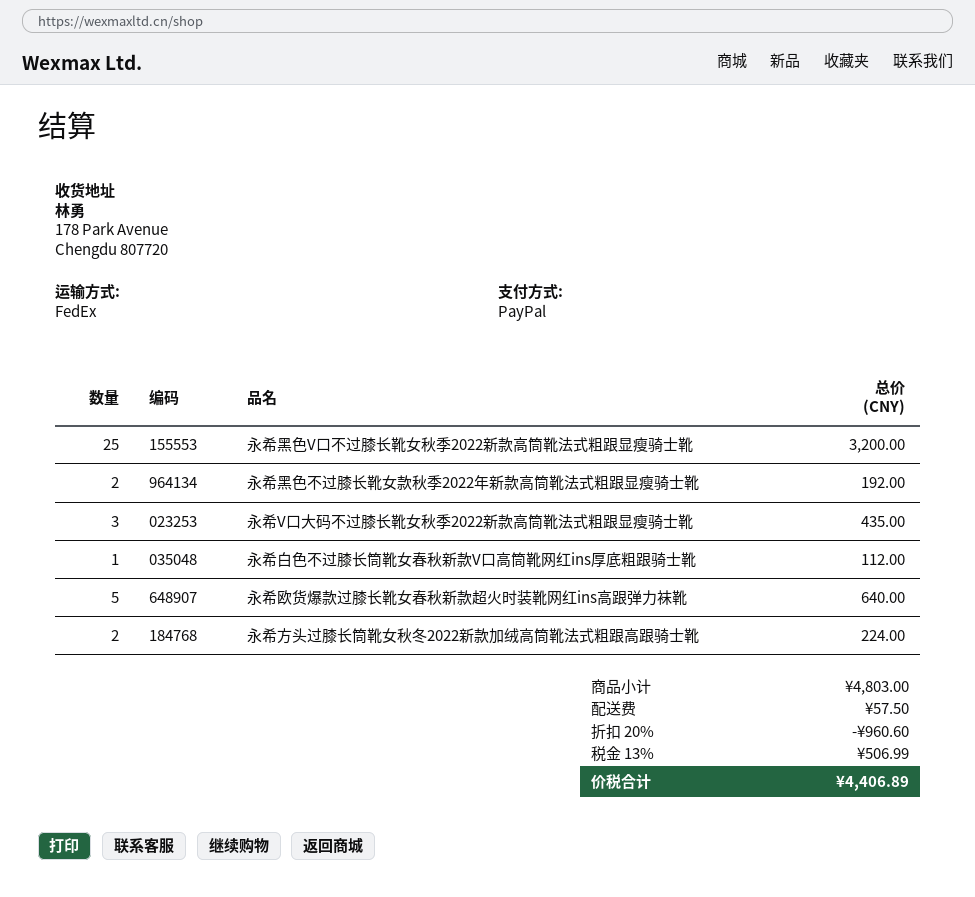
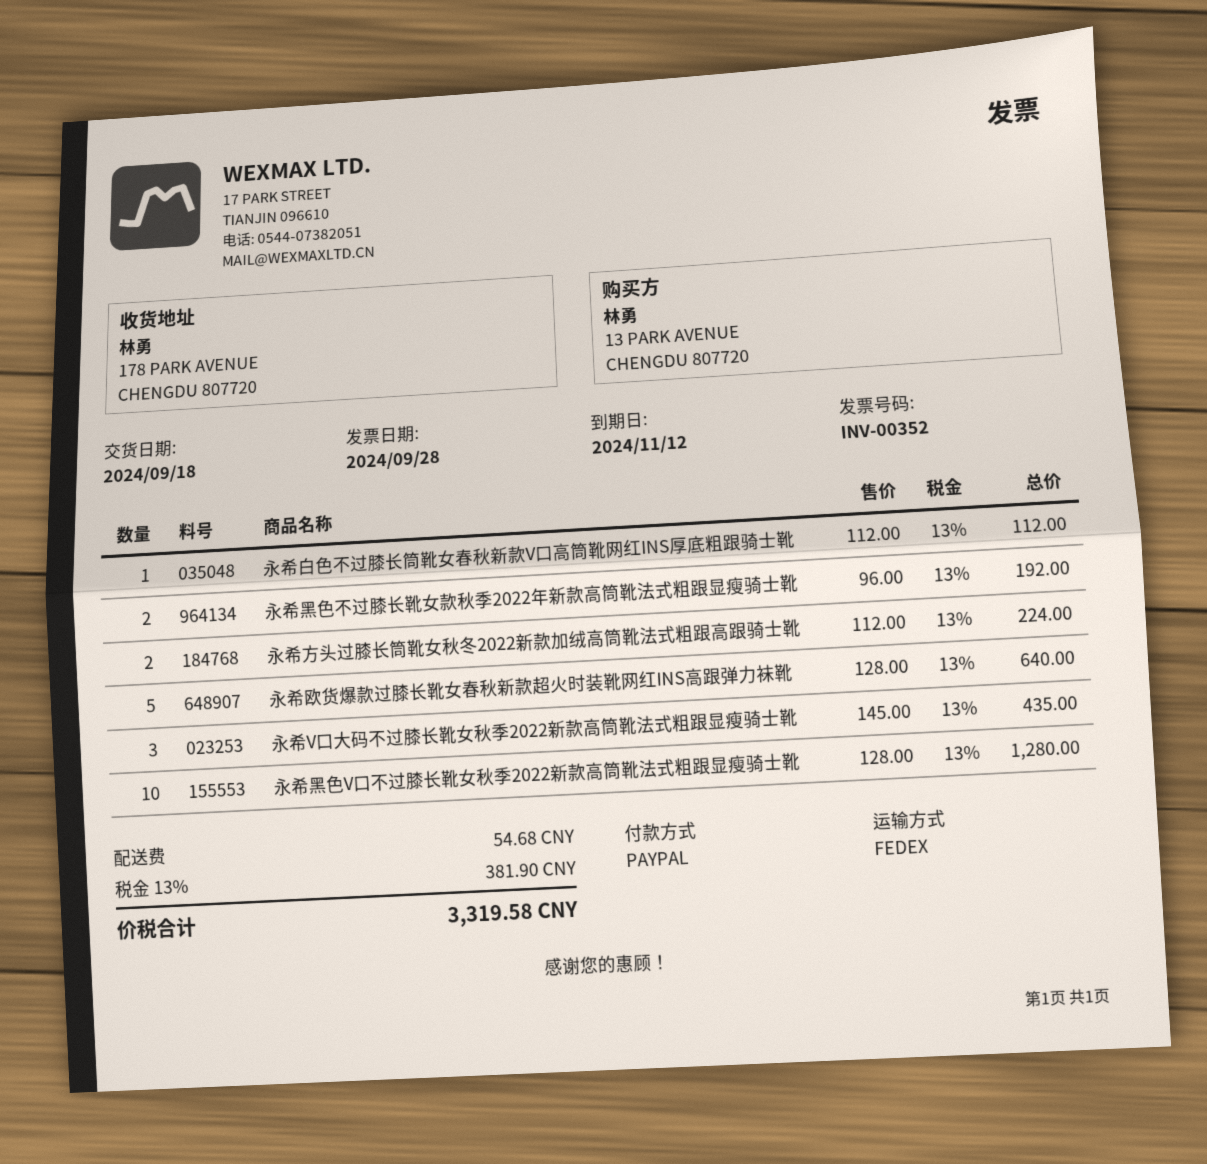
永希黑色V口不过膝长靴女秋季2022新款高筒靴法式粗跟显瘦骑士靴: 25 for 3200.00 -> 10 for 1280.00
discount: 20% = 960.60 -> none
shipping: 57.50 -> 54.68
tax: 13% = 506.99 -> 13% = 381.90
total: 4406.89 -> 3319.58

